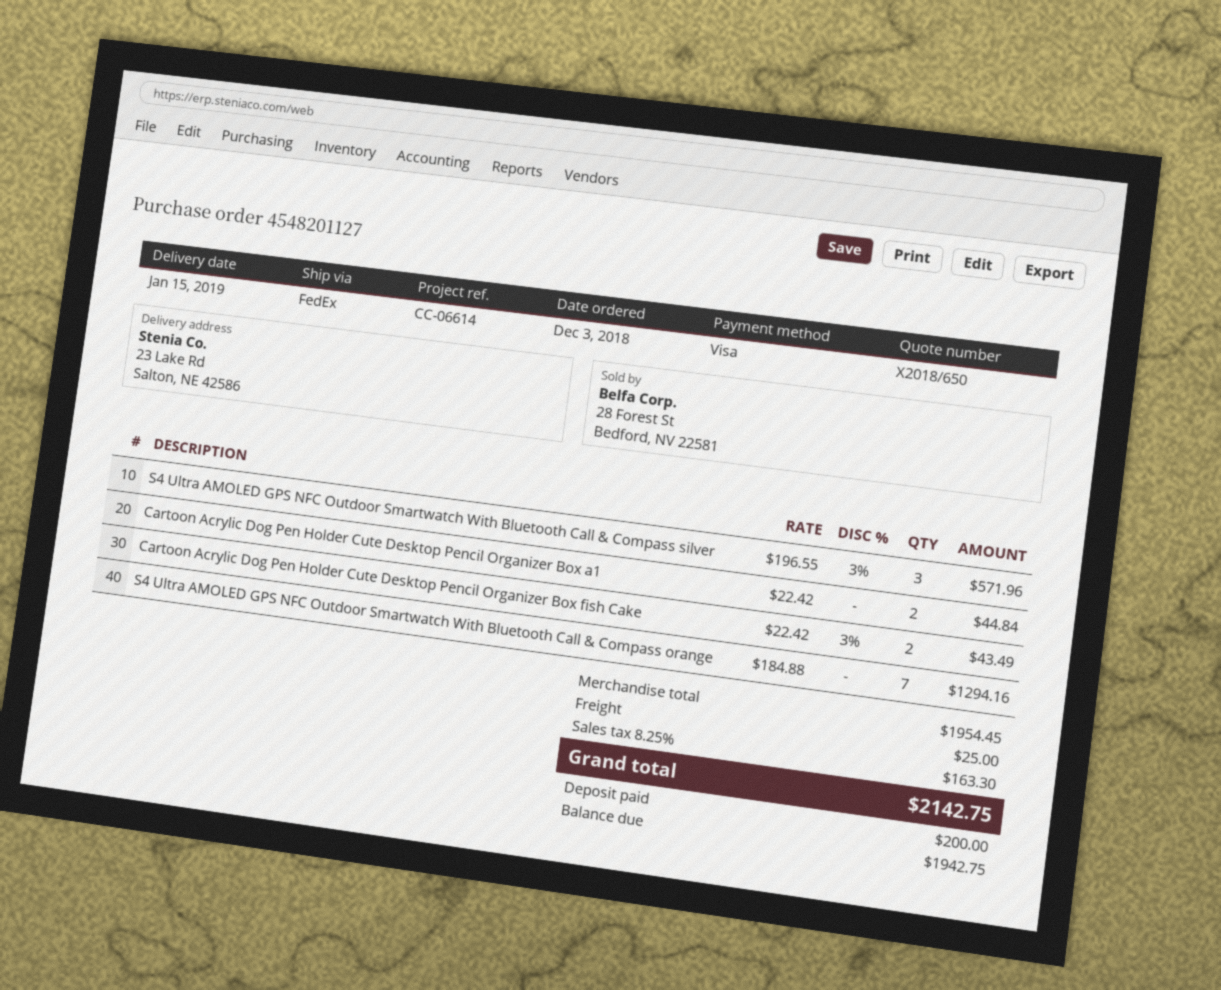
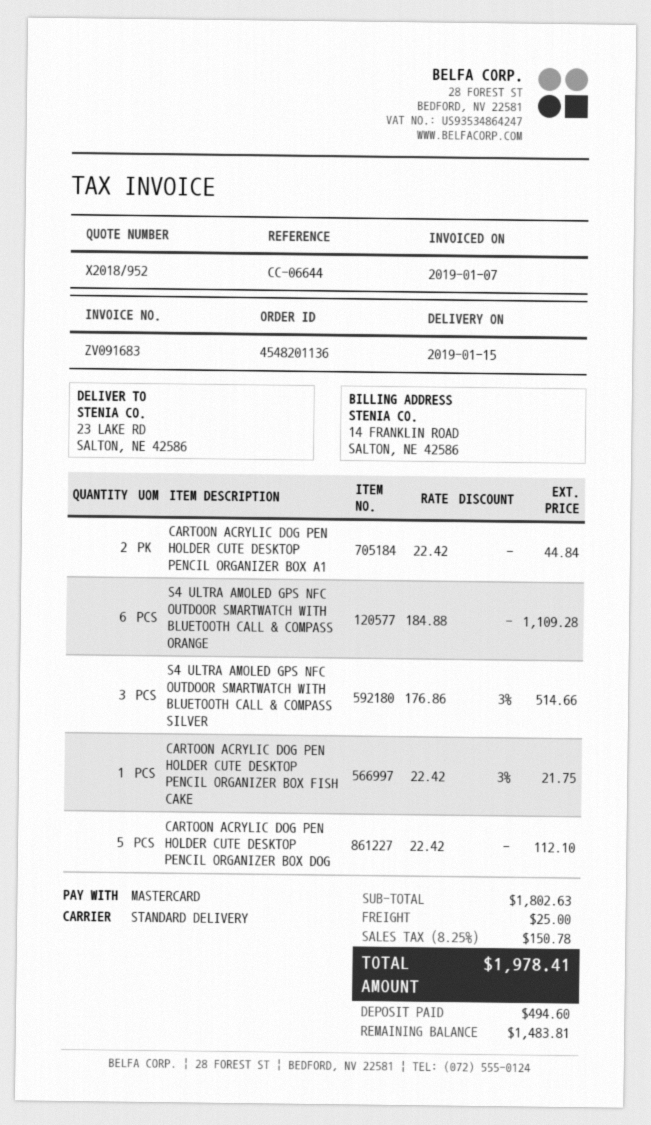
quote number: X2018/650 -> X2018/952
order number: 4548201127 -> 4548201136
reference: CC-06614 -> CC-06644
payment method: Visa -> Mastercard
shipping method: FedEx -> standard
S4 Ultra AMOLED GPS NFC Outdoor Smartwatch With Bluetooth Call & Compass silver: 3 x 196.55 - 3% = 571.96 -> 3 x 176.86 - 3% = 514.66
Cartoon Acrylic Dog Pen Holder Cute Desktop Pencil Organizer Box fish Cake: 2 x 22.42 - 3% = 43.49 -> 1 x 22.42 - 3% = 21.75
S4 Ultra AMOLED GPS NFC Outdoor Smartwatch With Bluetooth Call & Compass orange: 7 x 184.88 = 1294.16 -> 6 x 184.88 = 1109.28
CARTOON ACRYLIC DOG PEN HOLDER CUTE DESKTOP PENCIL ORGANIZER BOX DOG: none -> 5 x 22.42 = 112.10
subtotal: 1954.45 -> 1802.63
tax: 8.25% = 163.30 -> 8.25% = 150.78
total: 2142.75 -> 1978.41
deposit: 200.00 -> 494.60
balance: 1942.75 -> 1483.81

